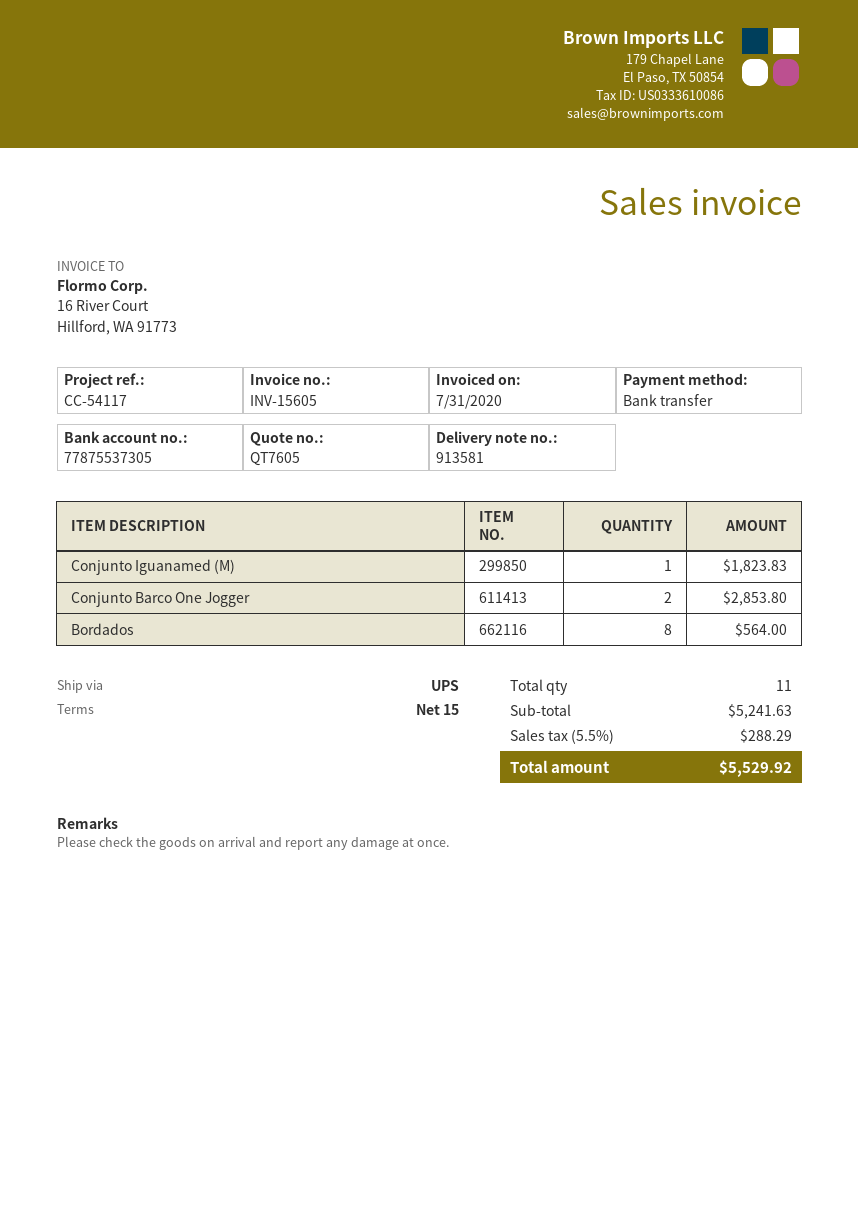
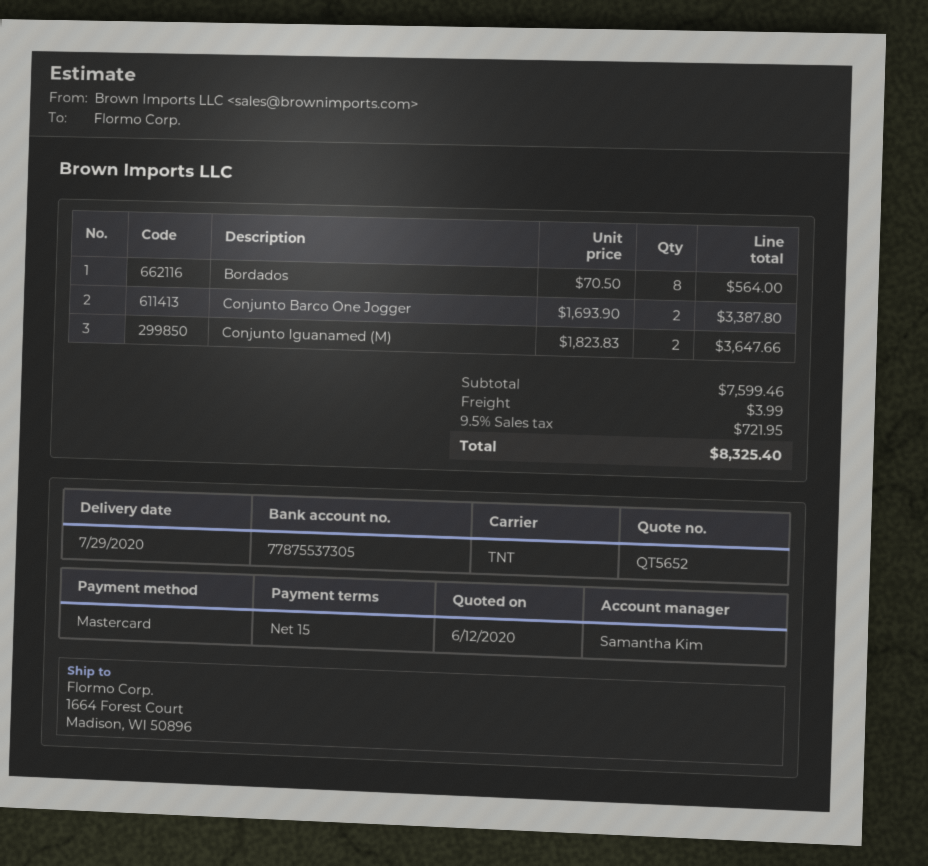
quote number: QT7605 -> QT5652
payment method: bank transfer -> Mastercard
shipping method: UPS -> TNT
Conjunto Iguanamed (M): 1 for 1823.83 -> 2 for 3647.66
Conjunto Barco One Jogger: 2 for 2853.80 -> 2 for 3387.80
subtotal: 5241.63 -> 7599.46
shipping: none -> 3.99
tax: 5.5% = 288.29 -> 9.5% = 721.95
total: 5529.92 -> 8325.40

